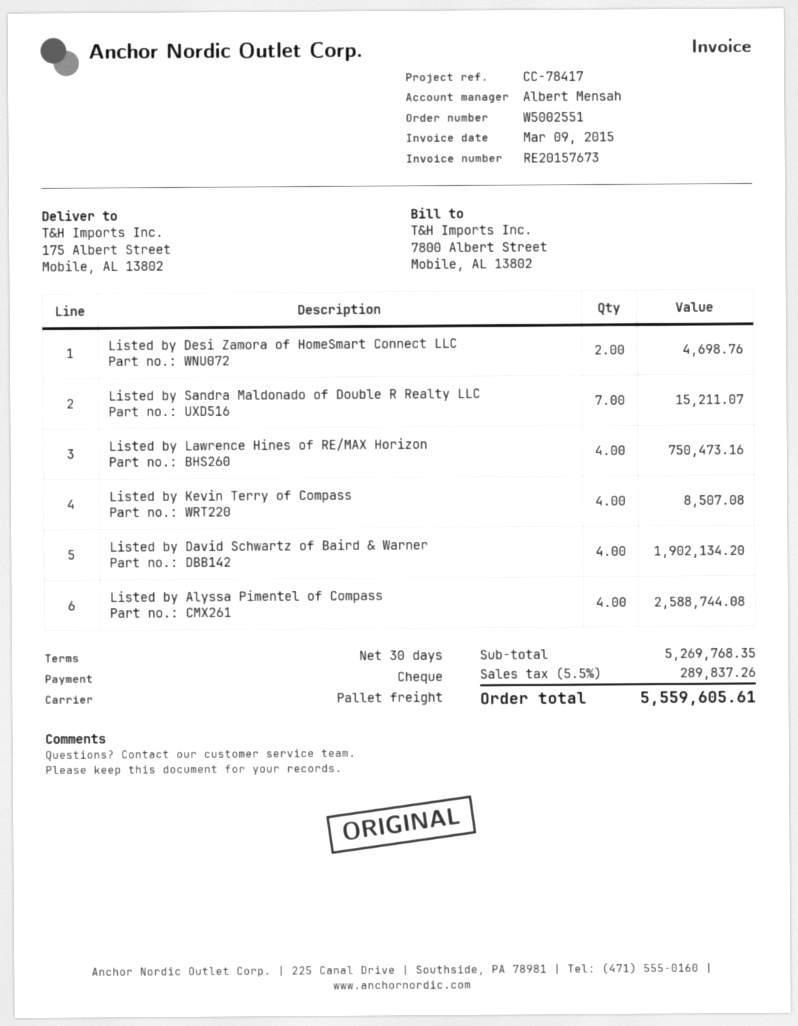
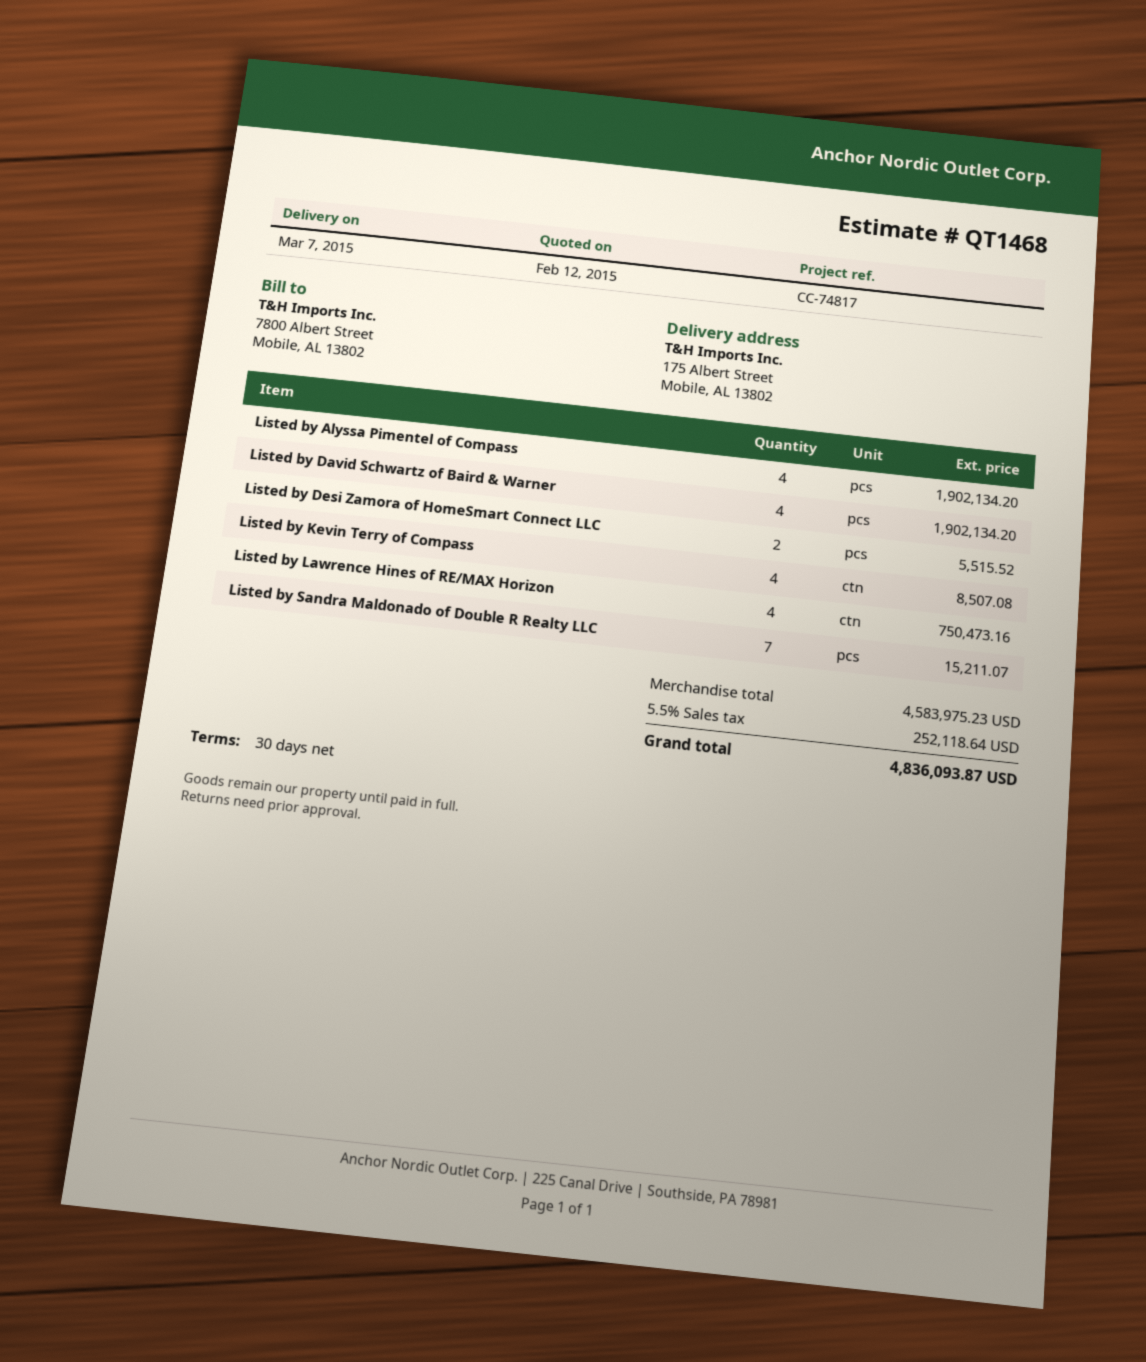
reference: CC-78417 -> CC-74817
Listed by Desi Zamora of HomeSmart Connect LLC: 2 for 4698.76 -> 2 for 5515.52
Listed by Alyssa Pimentel of Compass: 4 for 2588744.08 -> 4 for 1902134.20
subtotal: 5269768.35 -> 4583975.23
tax: 5.5% = 289837.26 -> 5.5% = 252118.64
total: 5559605.61 -> 4836093.87

